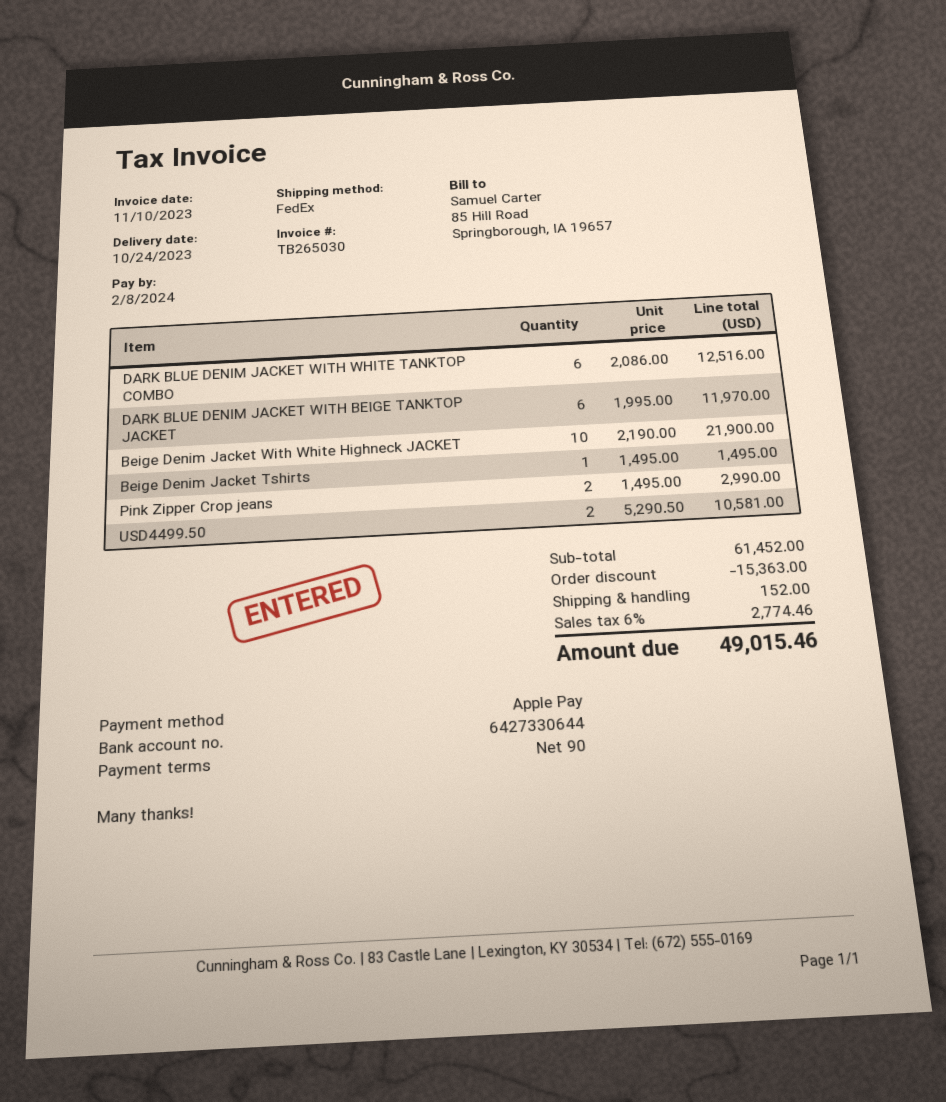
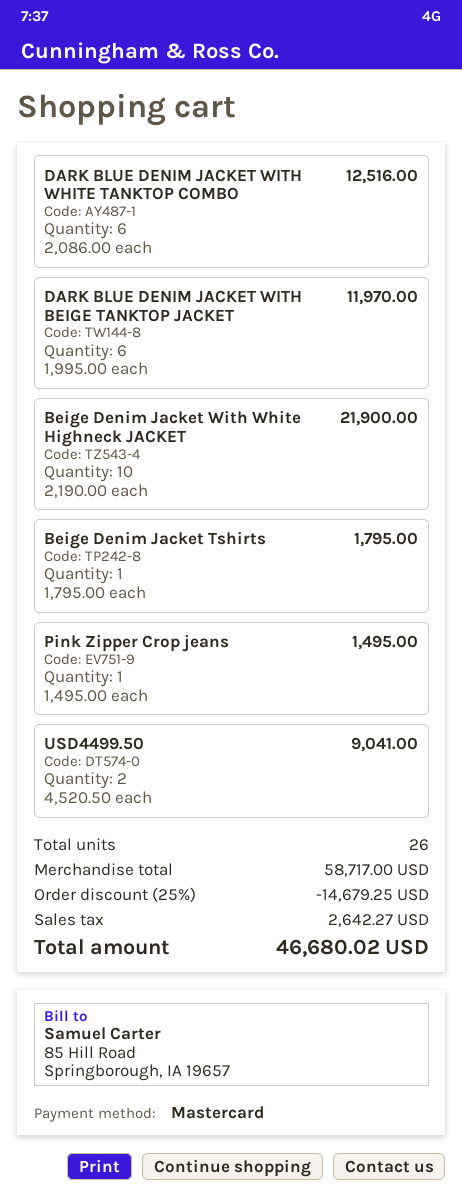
payment method: Apple Pay -> Mastercard
Beige Denim Jacket Tshirts: 1 x 1495.00 = 1495.00 -> 1 x 1795.00 = 1795.00
Pink Zipper Crop jeans: 2 x 1495.00 = 2990.00 -> 1 x 1495.00 = 1495.00
USD4499.50: 2 x 5290.50 = 10581.00 -> 2 x 4520.50 = 9041.00
subtotal: 61452.00 -> 58717.00
discount: 15363.00 -> 14679.25
shipping: 152.00 -> none
tax: 2774.46 -> 2642.27
total: 49015.46 -> 46680.02

